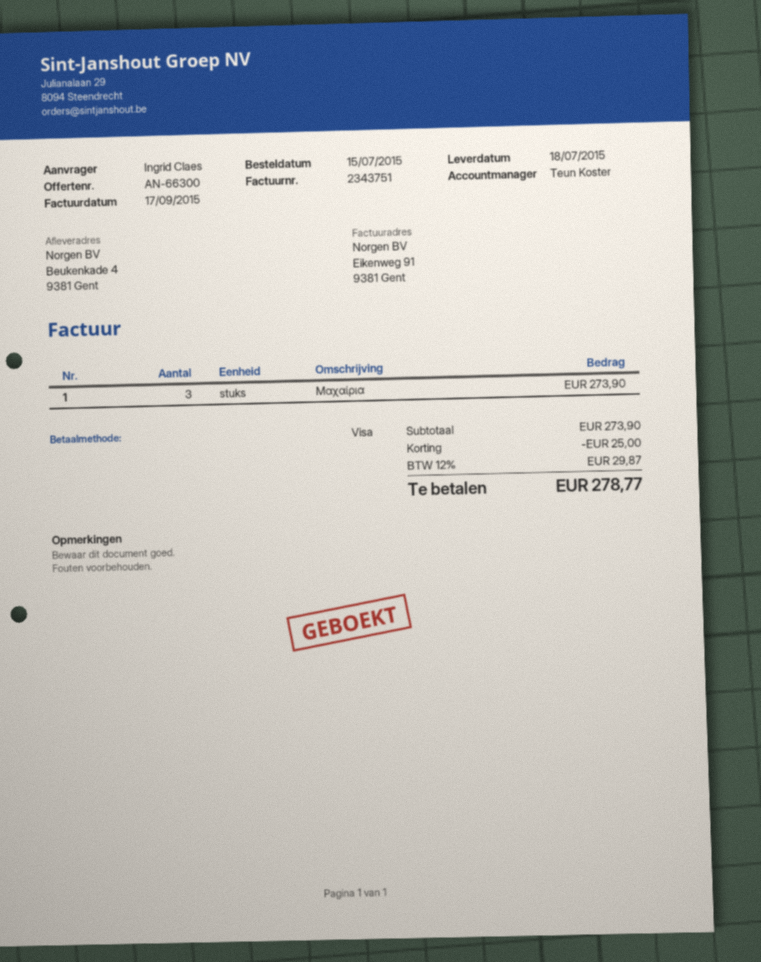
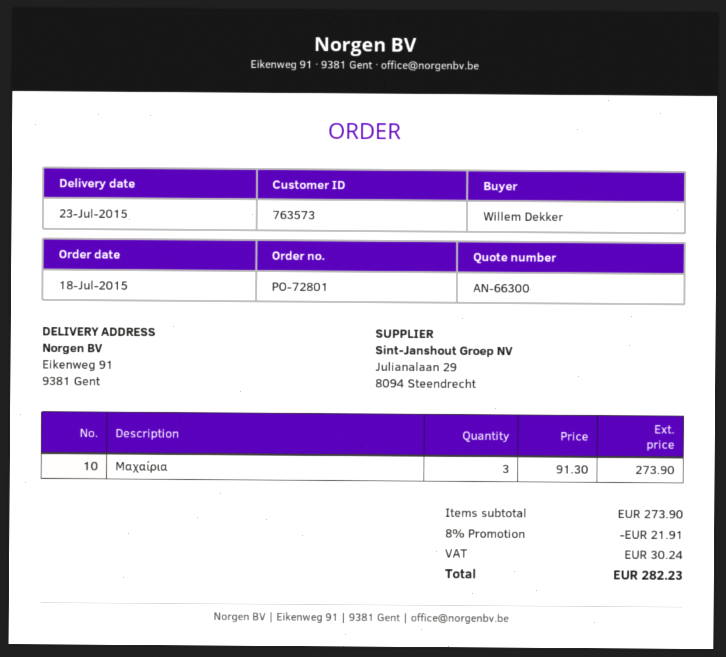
order date: 2015-07-15 -> 2015-07-18
delivery date: 2015-07-18 -> 2015-07-23
ordered by: Ingrid Claes -> Willem Dekker
ship to: Beukenkade 4, 9381 Gent -> Eikenweg 91, 9381 Gent
discount: 25.00 -> 21.91
tax: 29.87 -> 30.24
total: 278.77 -> 282.23

